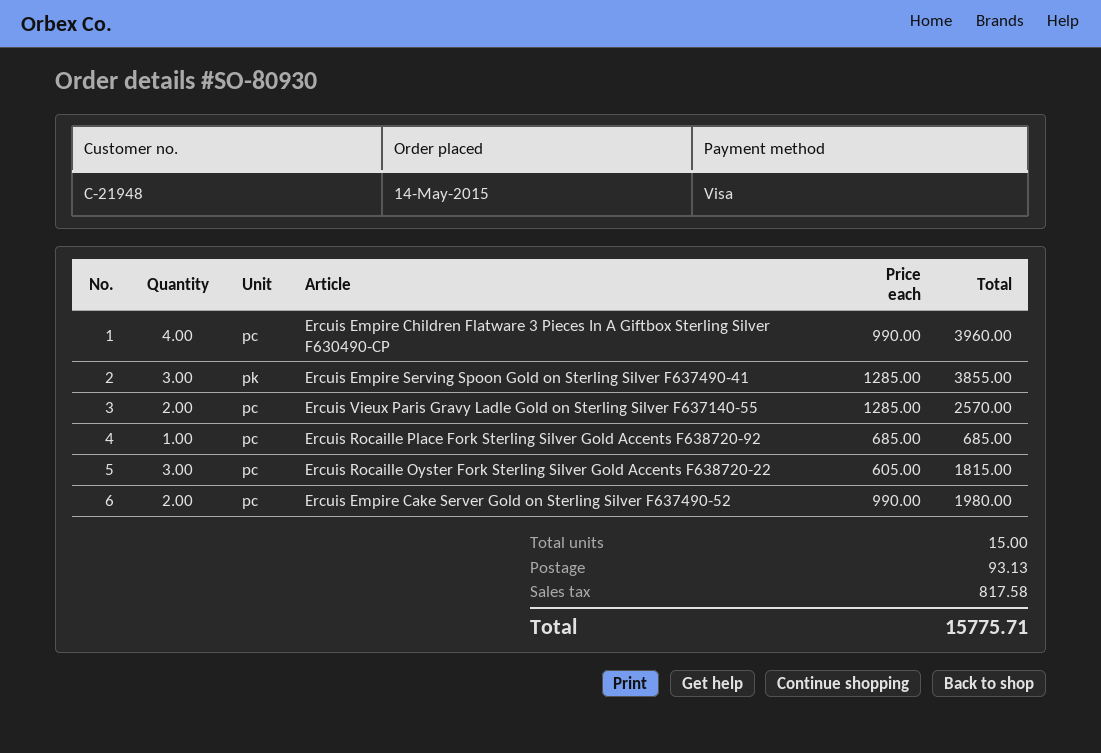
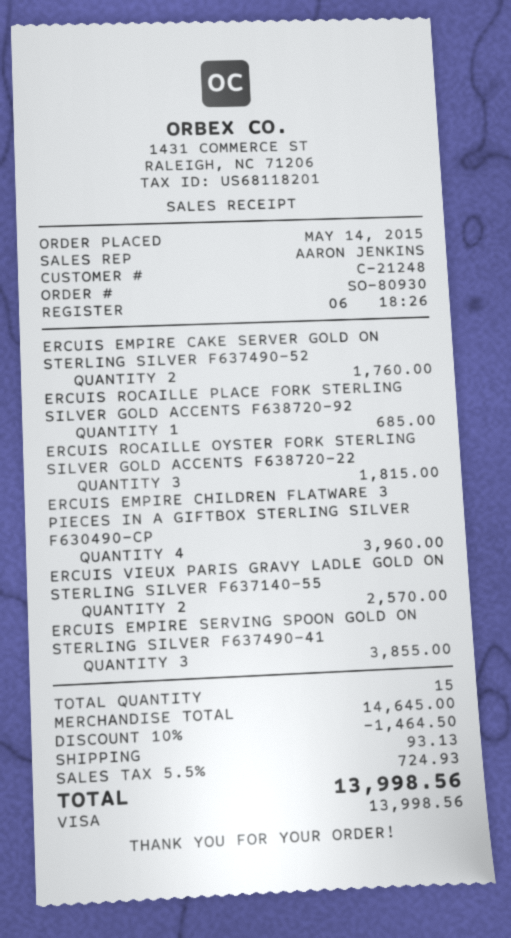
customer number: C-21948 -> C-21248
Ercuis Empire Cake Server Gold on Sterling Silver F637490-52: 2 for 1980.00 -> 2 for 1760.00
discount: none -> 10% = 1464.50
tax: 817.58 -> 724.93
total: 15775.71 -> 13998.56

